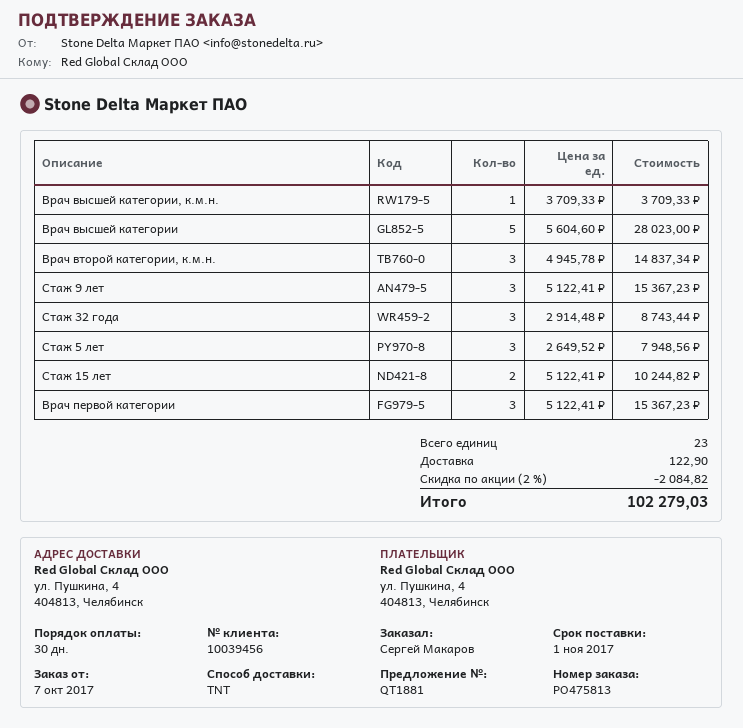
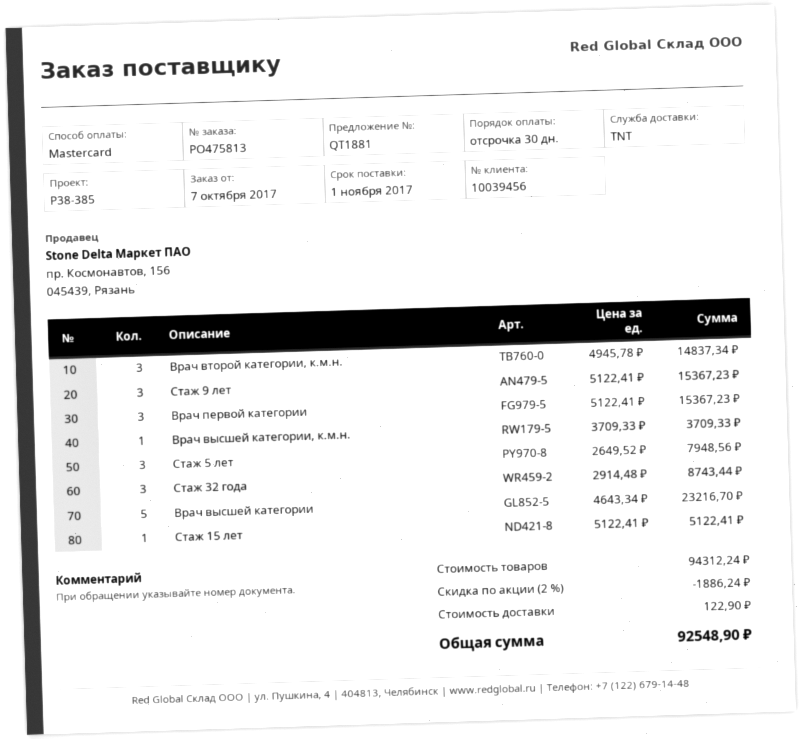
Врач высшей категории: 5 x 5604.60 = 28023.00 -> 5 x 4643.34 = 23216.70
Стаж 15 лет: 2 x 5122.41 = 10244.82 -> 1 x 5122.41 = 5122.41
discount: 2% = 2084.82 -> 2% = 1886.24
total: 102279.03 -> 92548.90

